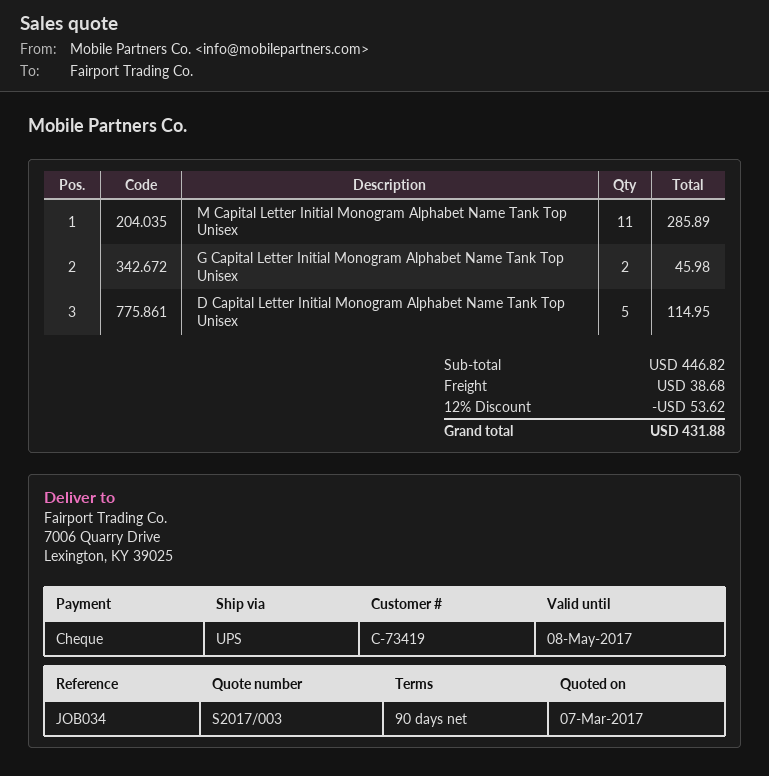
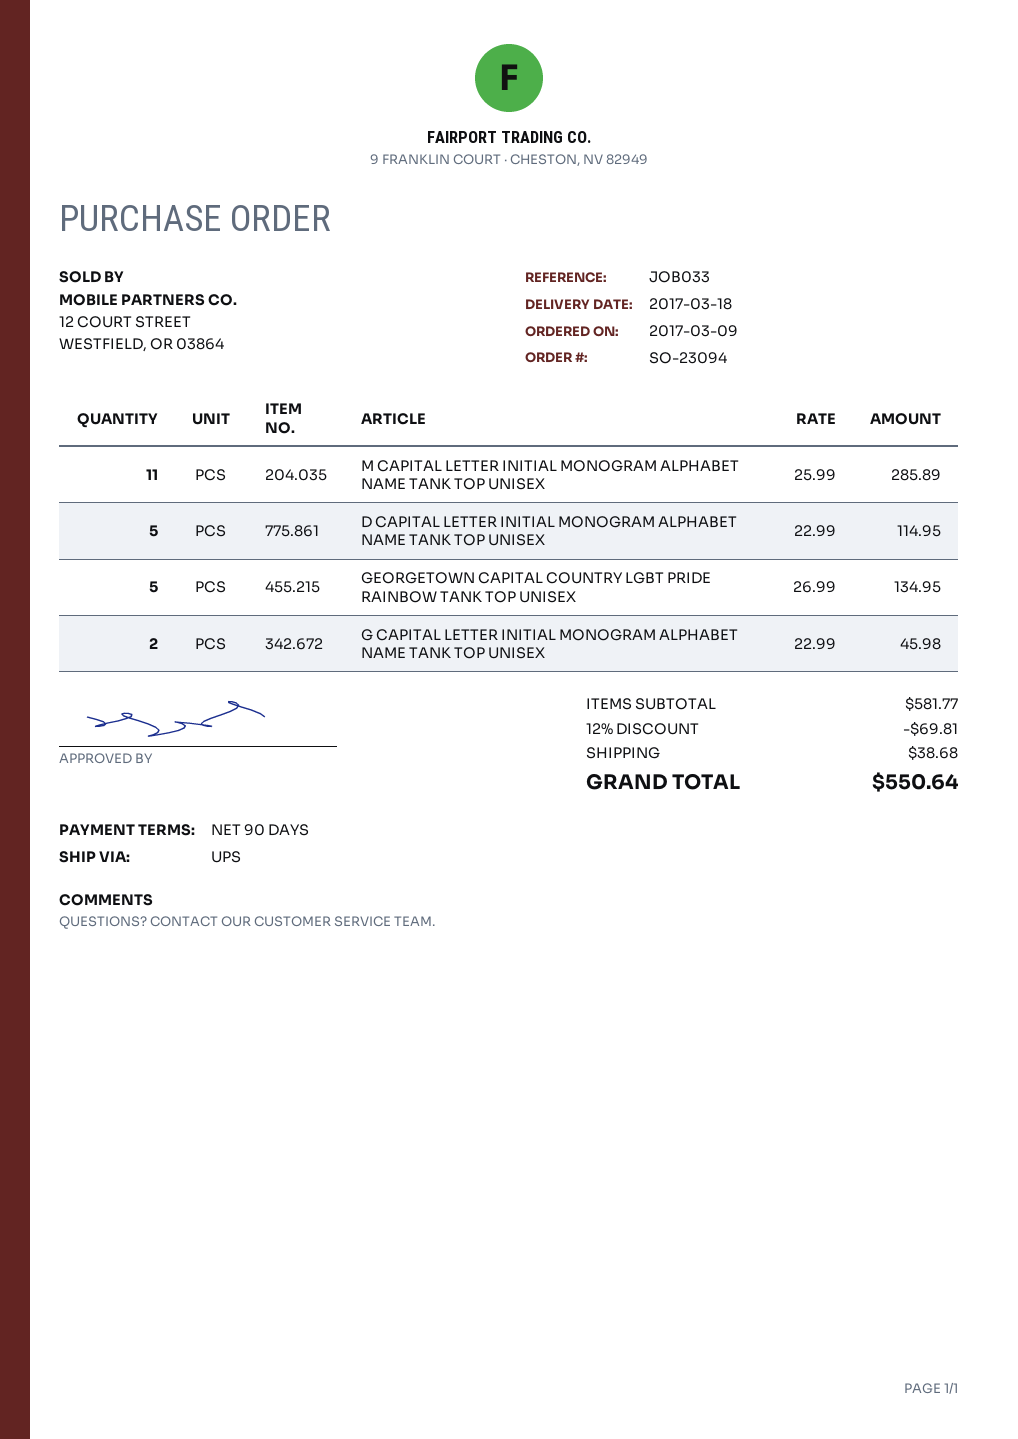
reference: JOB034 -> JOB033
GEORGETOWN CAPITAL COUNTRY LGBT PRIDE RAINBOW TANK TOP UNISEX: none -> 5 for 134.95
subtotal: 446.82 -> 581.77
discount: 12% = 53.62 -> 12% = 69.81
total: 431.88 -> 550.64

